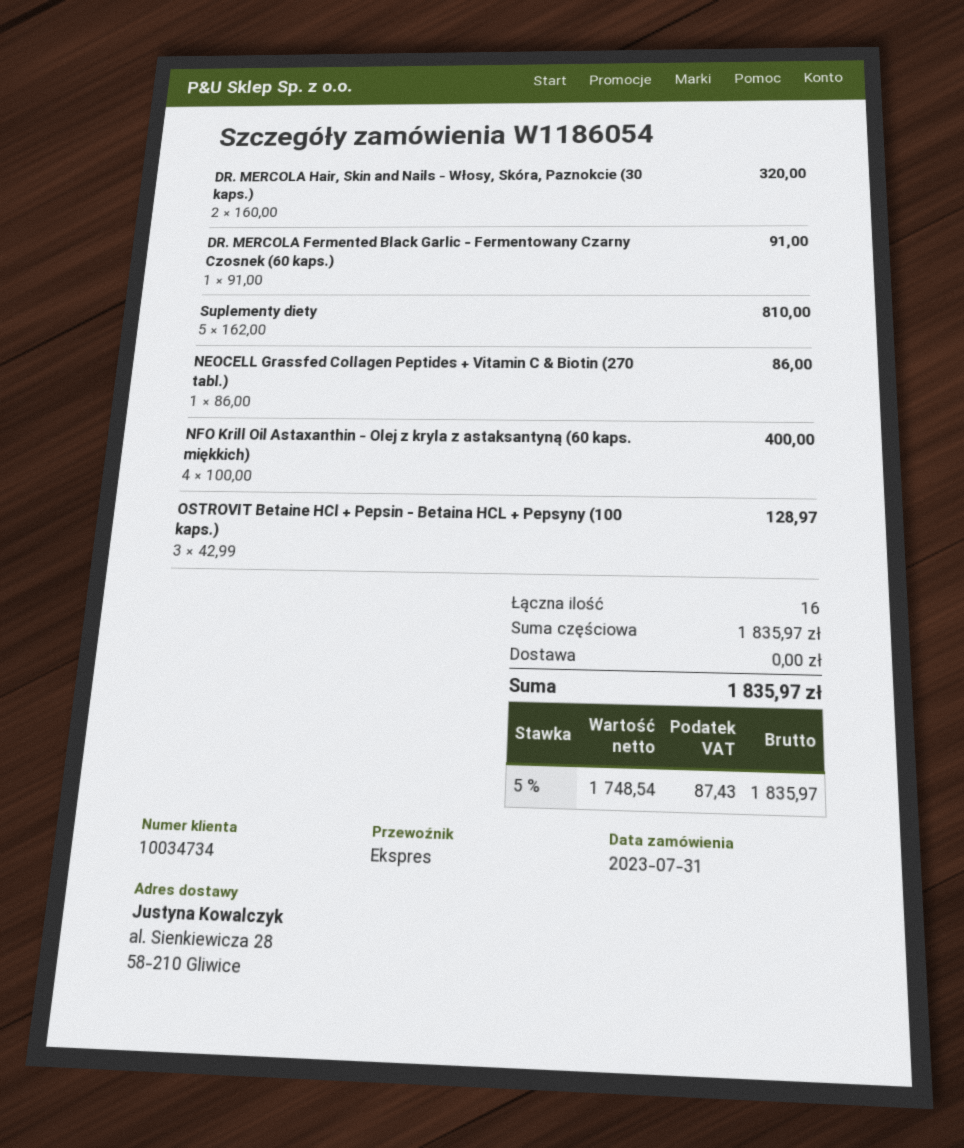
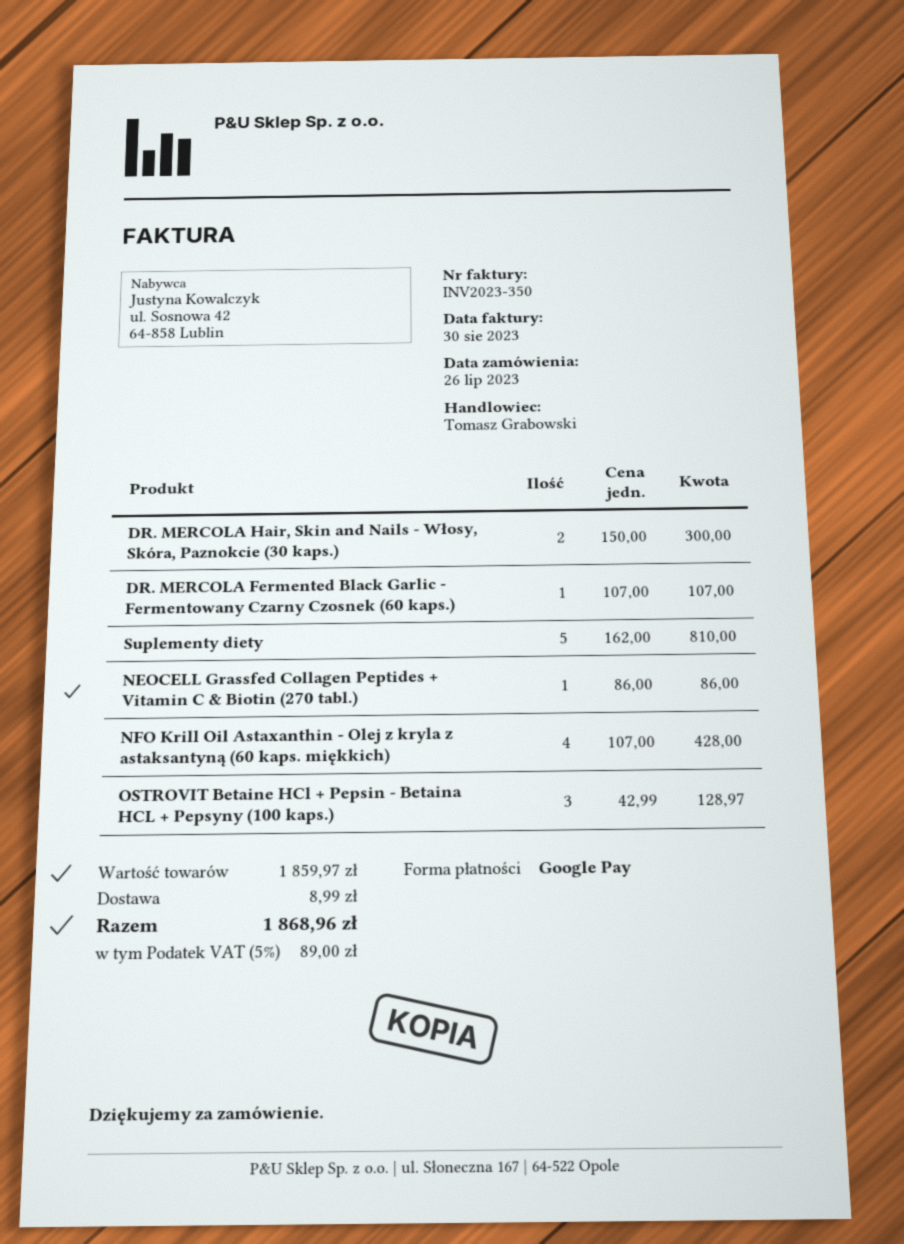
order date: 2023-07-31 -> 2023-07-26
DR. MERCOLA Hair, Skin and Nails - Włosy, Skóra, Paznokcie (30 kaps.): 2 x 160.00 = 320.00 -> 2 x 150.00 = 300.00
DR. MERCOLA Fermented Black Garlic - Fermentowany Czarny Czosnek (60 kaps.): 1 x 91.00 = 91.00 -> 1 x 107.00 = 107.00
NFO Krill Oil Astaxanthin - Olej z kryla z astaksantyną (60 kaps. miękkich): 4 x 100.00 = 400.00 -> 4 x 107.00 = 428.00
subtotal: 1835.97 -> 1859.97
shipping: 0.00 -> 8.99
tax: 5% = 87.43 -> 5% = 89.00
total: 1835.97 -> 1868.96

